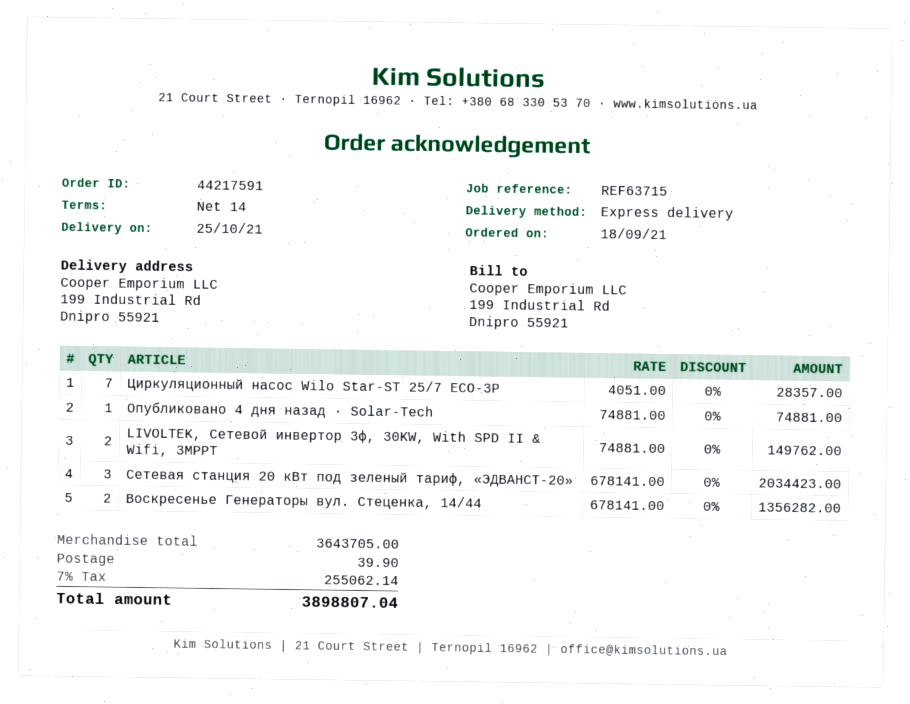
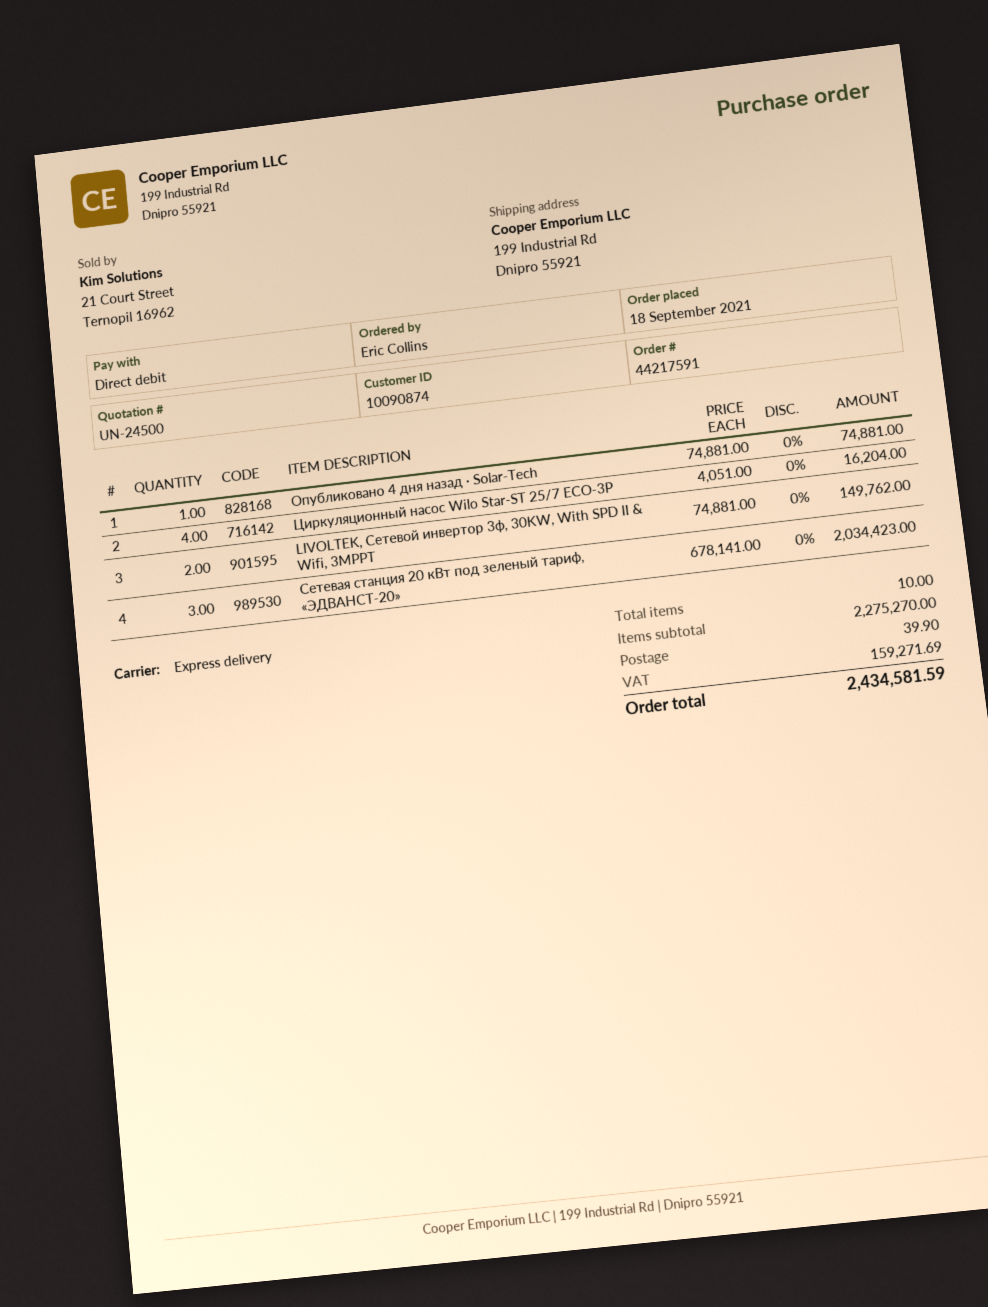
Циркуляционный насос Wilo Star-ST 25/7 ECO-3P: 7 x 4051.00 = 28357.00 -> 4 x 4051.00 = 16204.00
Воскресенье Генераторы вул. Стеценка, 14/44: 2 x 678141.00 = 1356282.00 -> none
subtotal: 3643705.00 -> 2275270.00
tax: 255062.14 -> 159271.69
total: 3898807.04 -> 2434581.59

